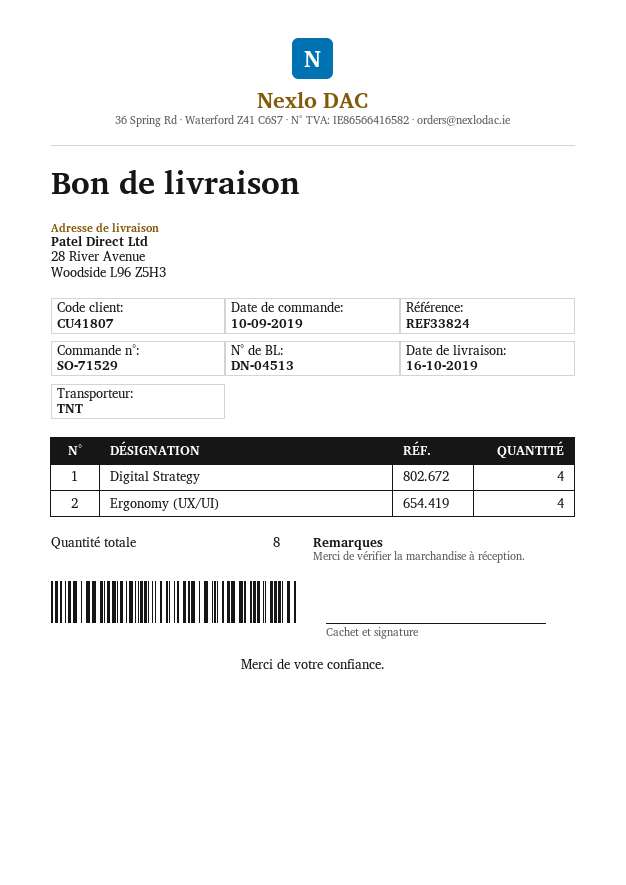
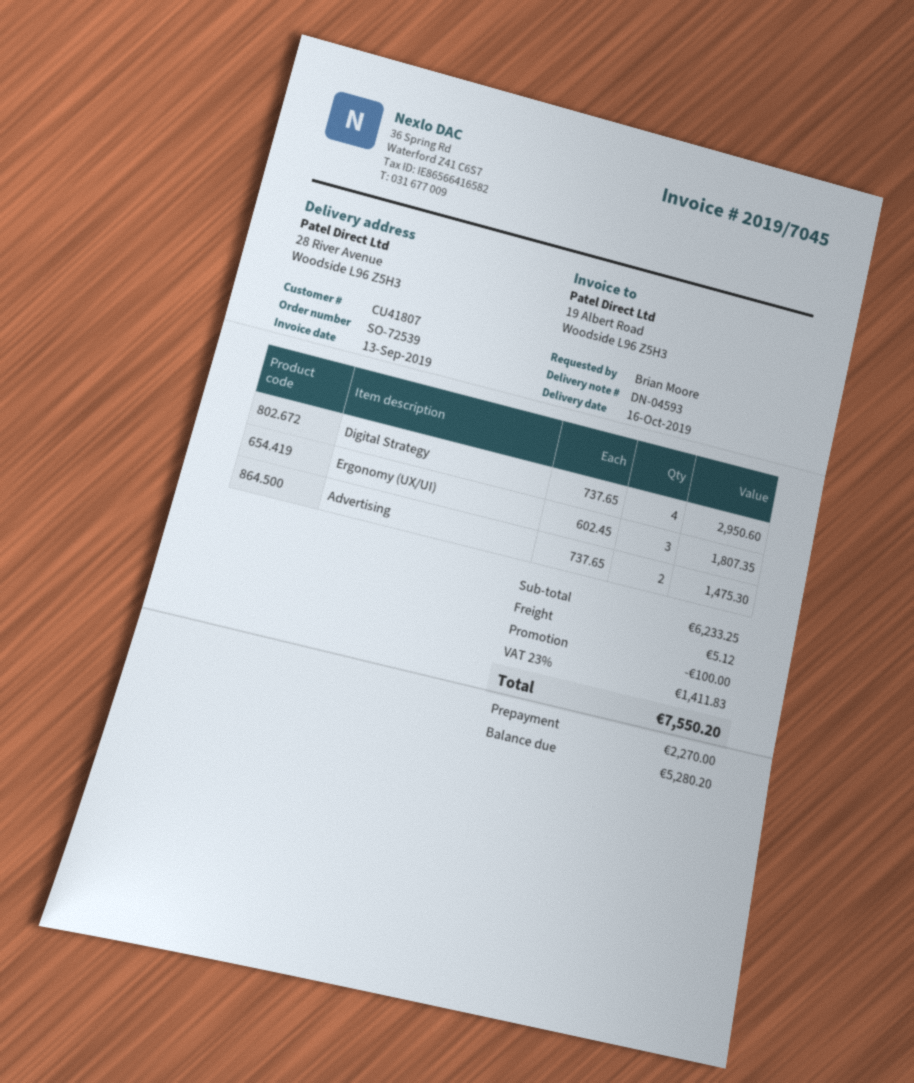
order number: SO-71529 -> SO-72539
delivery note number: DN-04513 -> DN-04593
Ergonomy (UX/UI): 4 -> 3
Advertising: none -> 2

